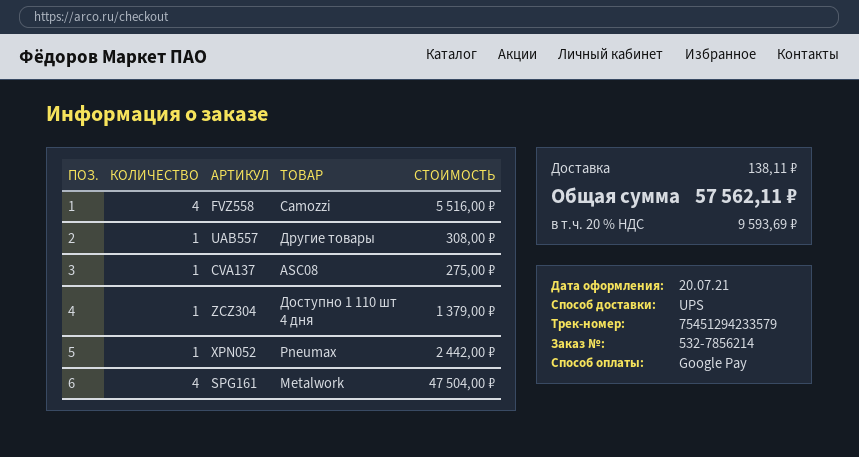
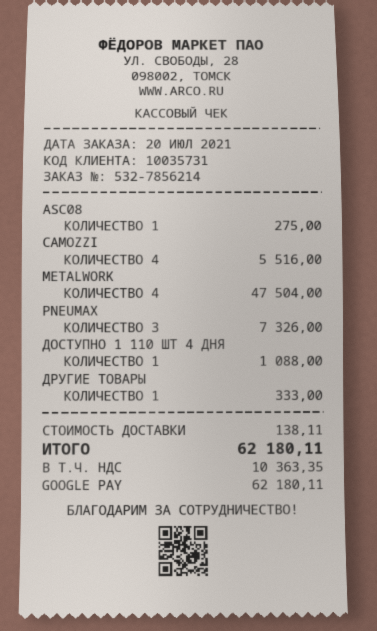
Другие товары: 1 for 308.00 -> 1 for 333.00
Доступно 1 110 шт 4 дня: 1 for 1379.00 -> 1 for 1088.00
Pneumax: 1 for 2442.00 -> 3 for 7326.00
tax: 9593.69 -> 10363.35
total: 57562.11 -> 62180.11

